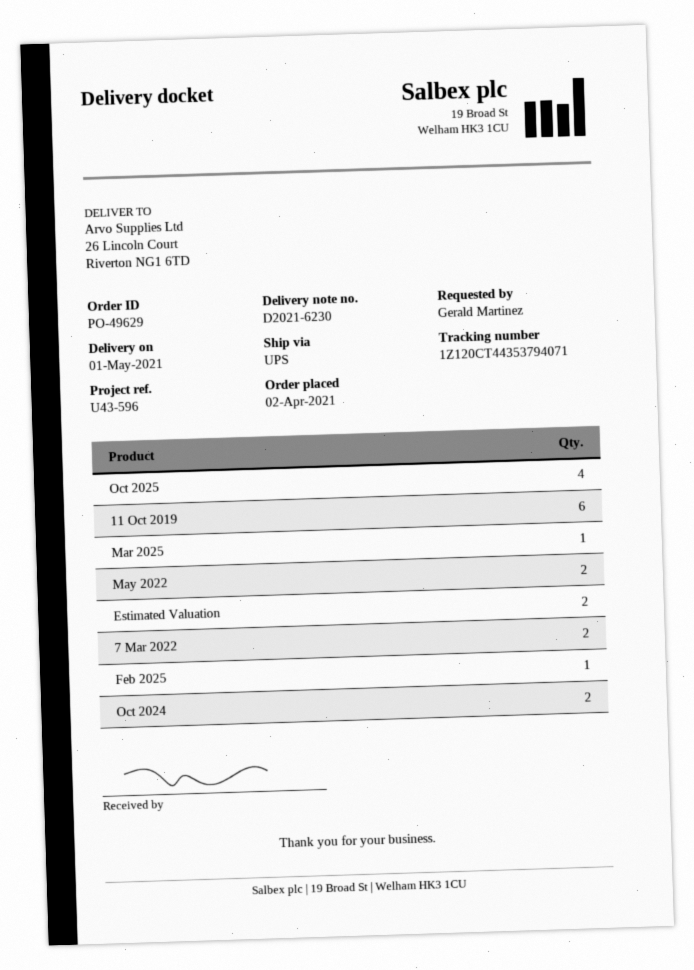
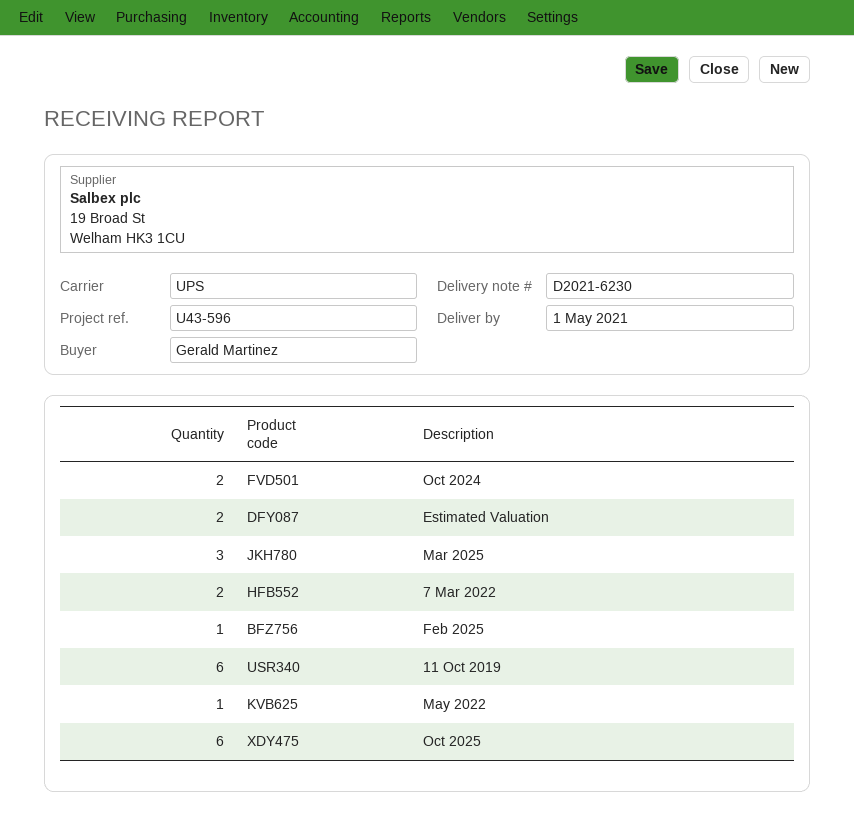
Oct 2025: 4 -> 6
Mar 2025: 1 -> 3
May 2022: 2 -> 1

